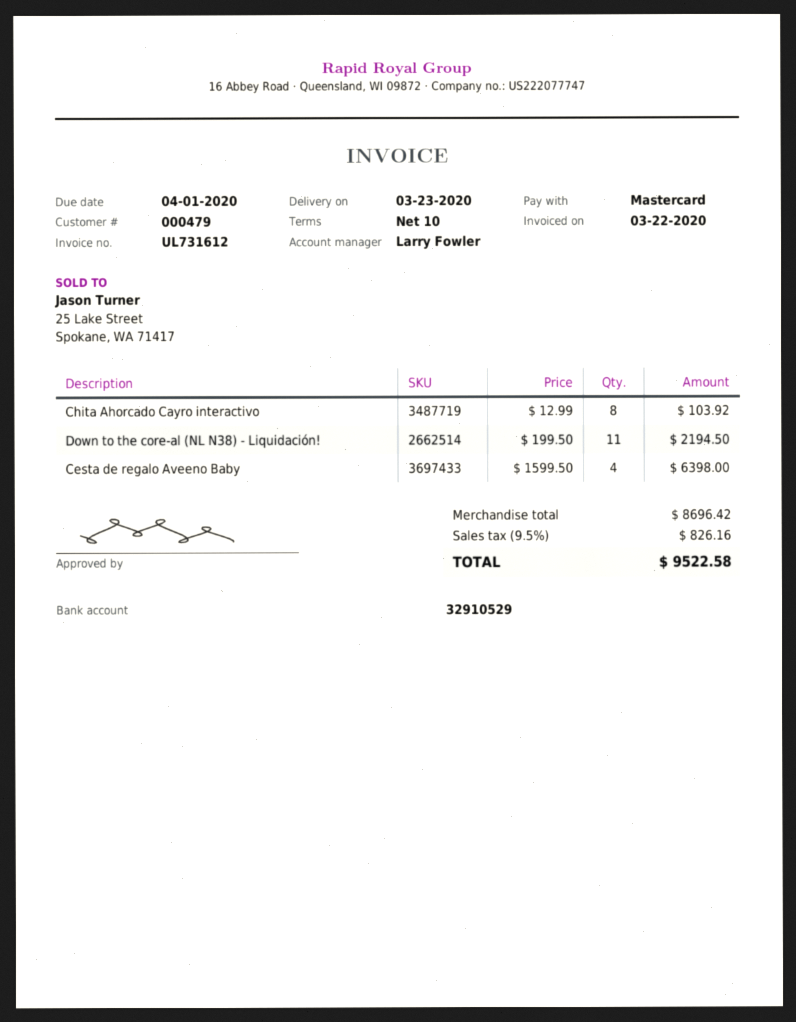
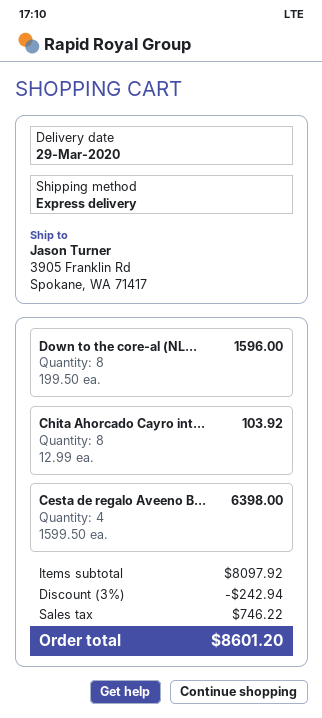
delivery date: 2020-03-23 -> 2020-03-29
Down to the core-al (NL N38) - Liquidación!: 11 x 199.50 = 2194.50 -> 8 x 199.50 = 1596.00
subtotal: 8696.42 -> 8097.92
discount: none -> 3% = 242.94
tax: 826.16 -> 746.22
total: 9522.58 -> 8601.20

